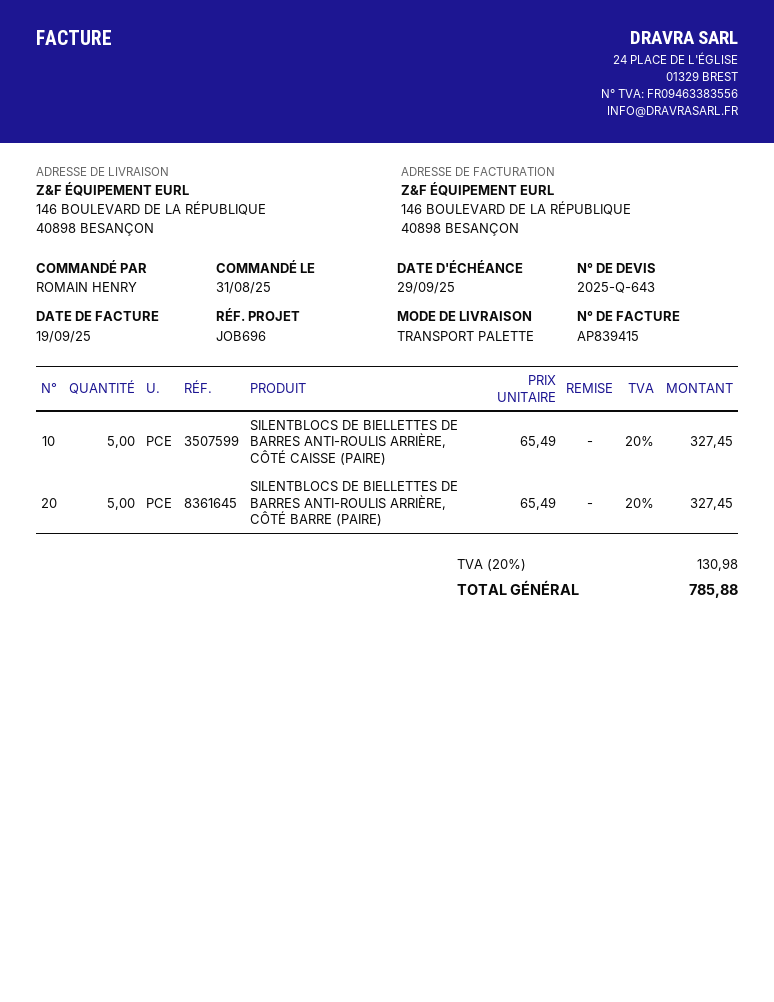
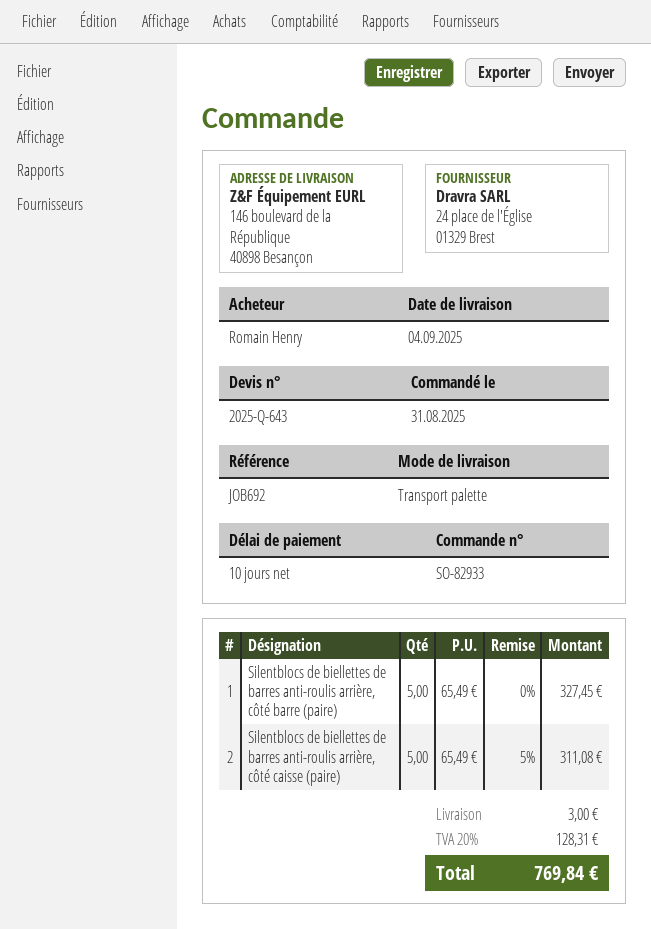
reference: JOB696 -> JOB692
SILENTBLOCS DE BIELLETTES DE BARRES ANTI-ROULIS ARRIÈRE, CÔTÉ CAISSE (PAIRE): 5 x 65.49 = 327.45 -> 5 x 65.49 - 5% = 311.08
shipping: none -> 3.00
tax: 20% = 130.98 -> 20% = 128.31
total: 785.88 -> 769.84

